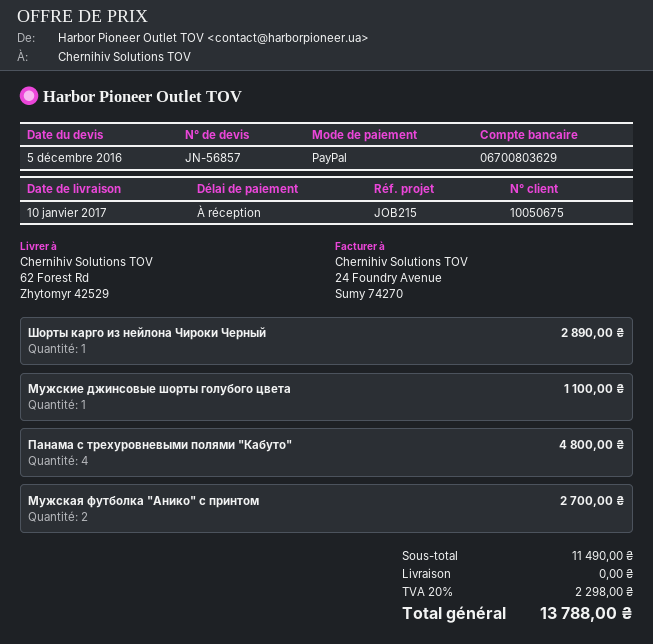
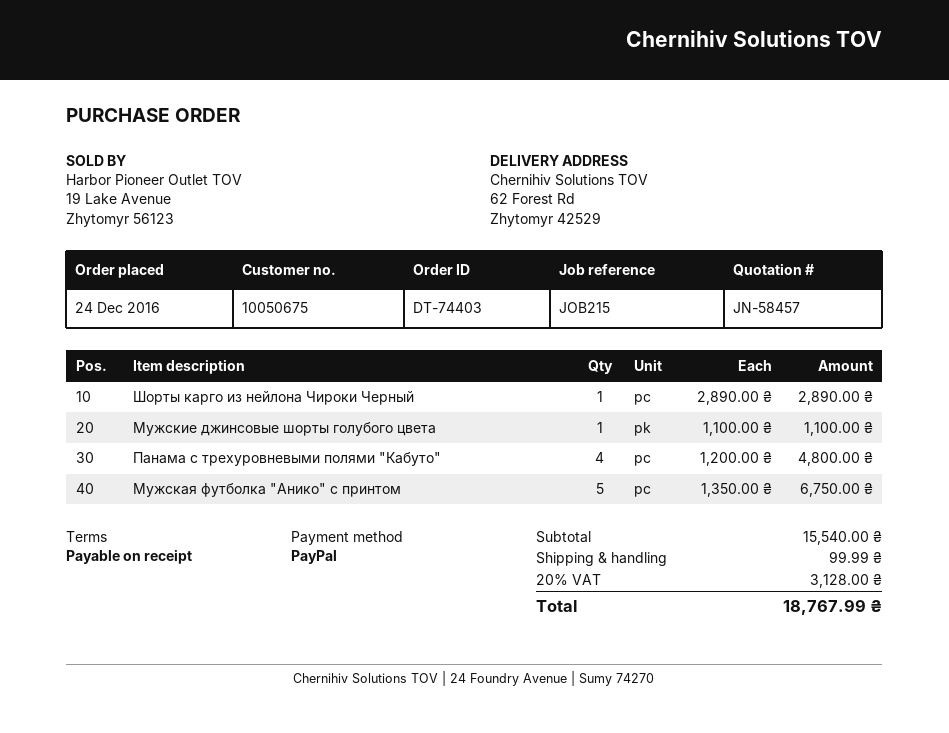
quote number: JN-56857 -> JN-58457
Мужская футболка "Анико" с принтом: 2 for 2700.00 -> 5 for 6750.00
subtotal: 11490.00 -> 15540.00
shipping: 0.00 -> 99.99
tax: 20% = 2298.00 -> 20% = 3128.00
total: 13788.00 -> 18767.99

